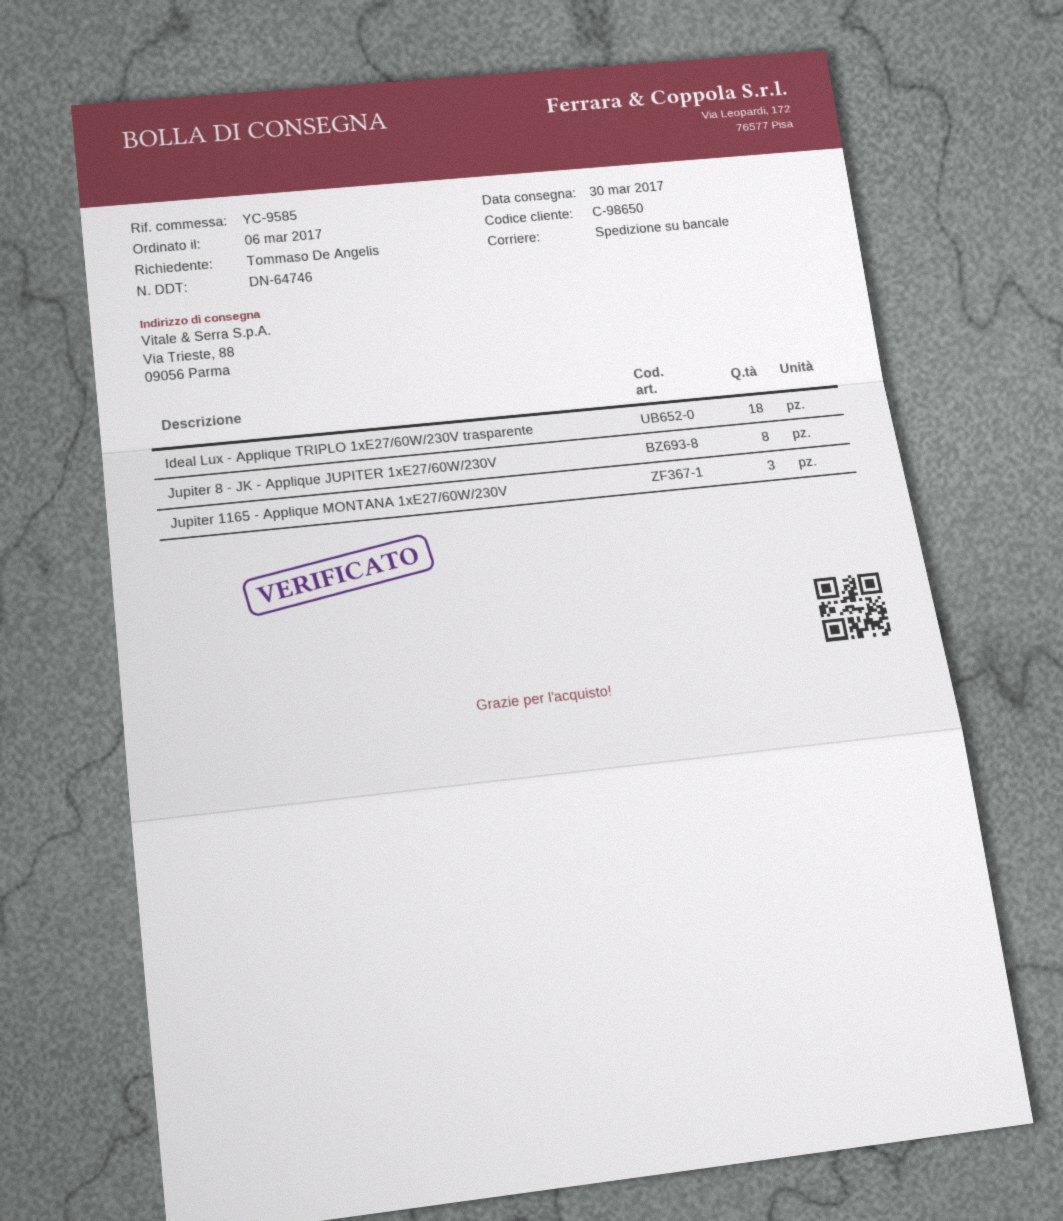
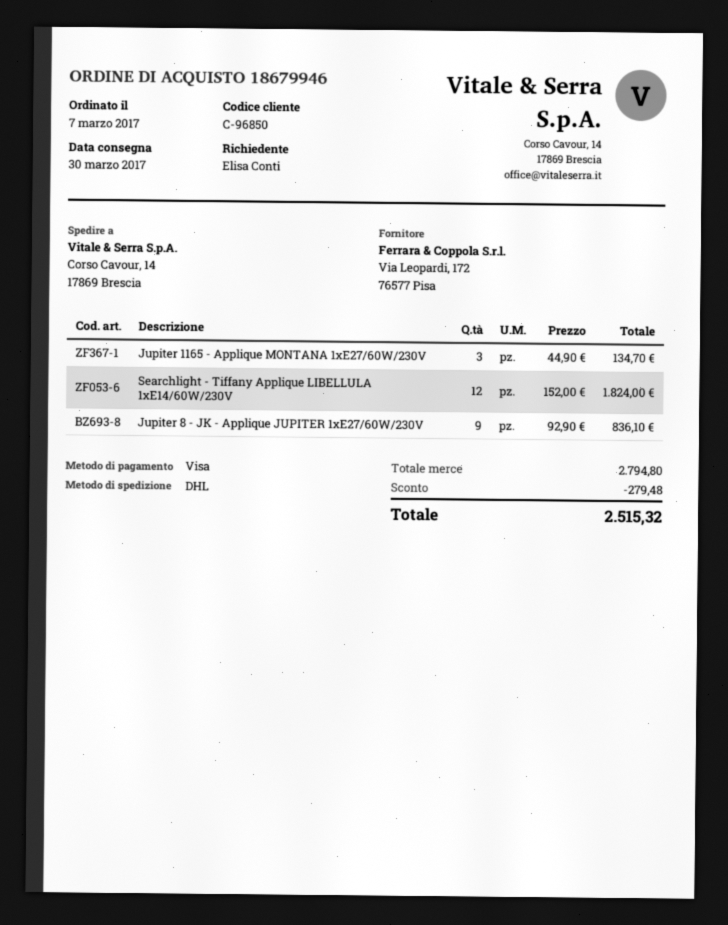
order date: 2017-03-06 -> 2017-03-07
customer number: C-98650 -> C-96850
ordered by: Tommaso De Angelis -> Elisa Conti
shipping method: pallet freight -> DHL
ship to: Via Trieste, 88, 09056 Parma -> Corso Cavour, 14, 17869 Brescia
Ideal Lux - Applique TRIPLO 1xE27/60W/230V trasparente: 18 -> none
Jupiter 8 - JK - Applique JUPITER 1xE27/60W/230V: 8 -> 9
Searchlight - Tiffany Applique LIBELLULA 1xE14/60W/230V: none -> 12

